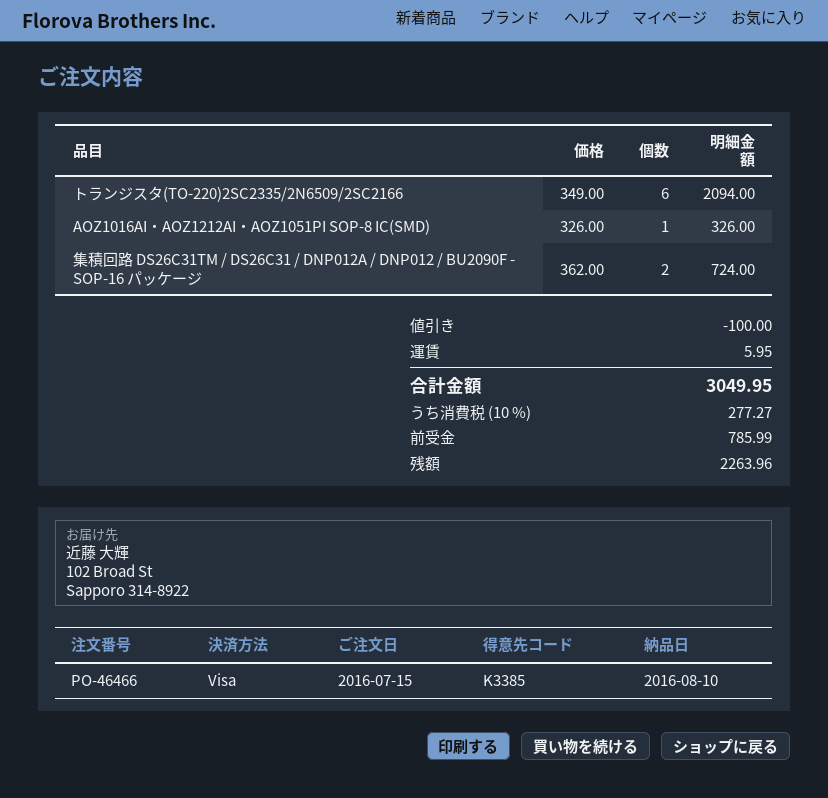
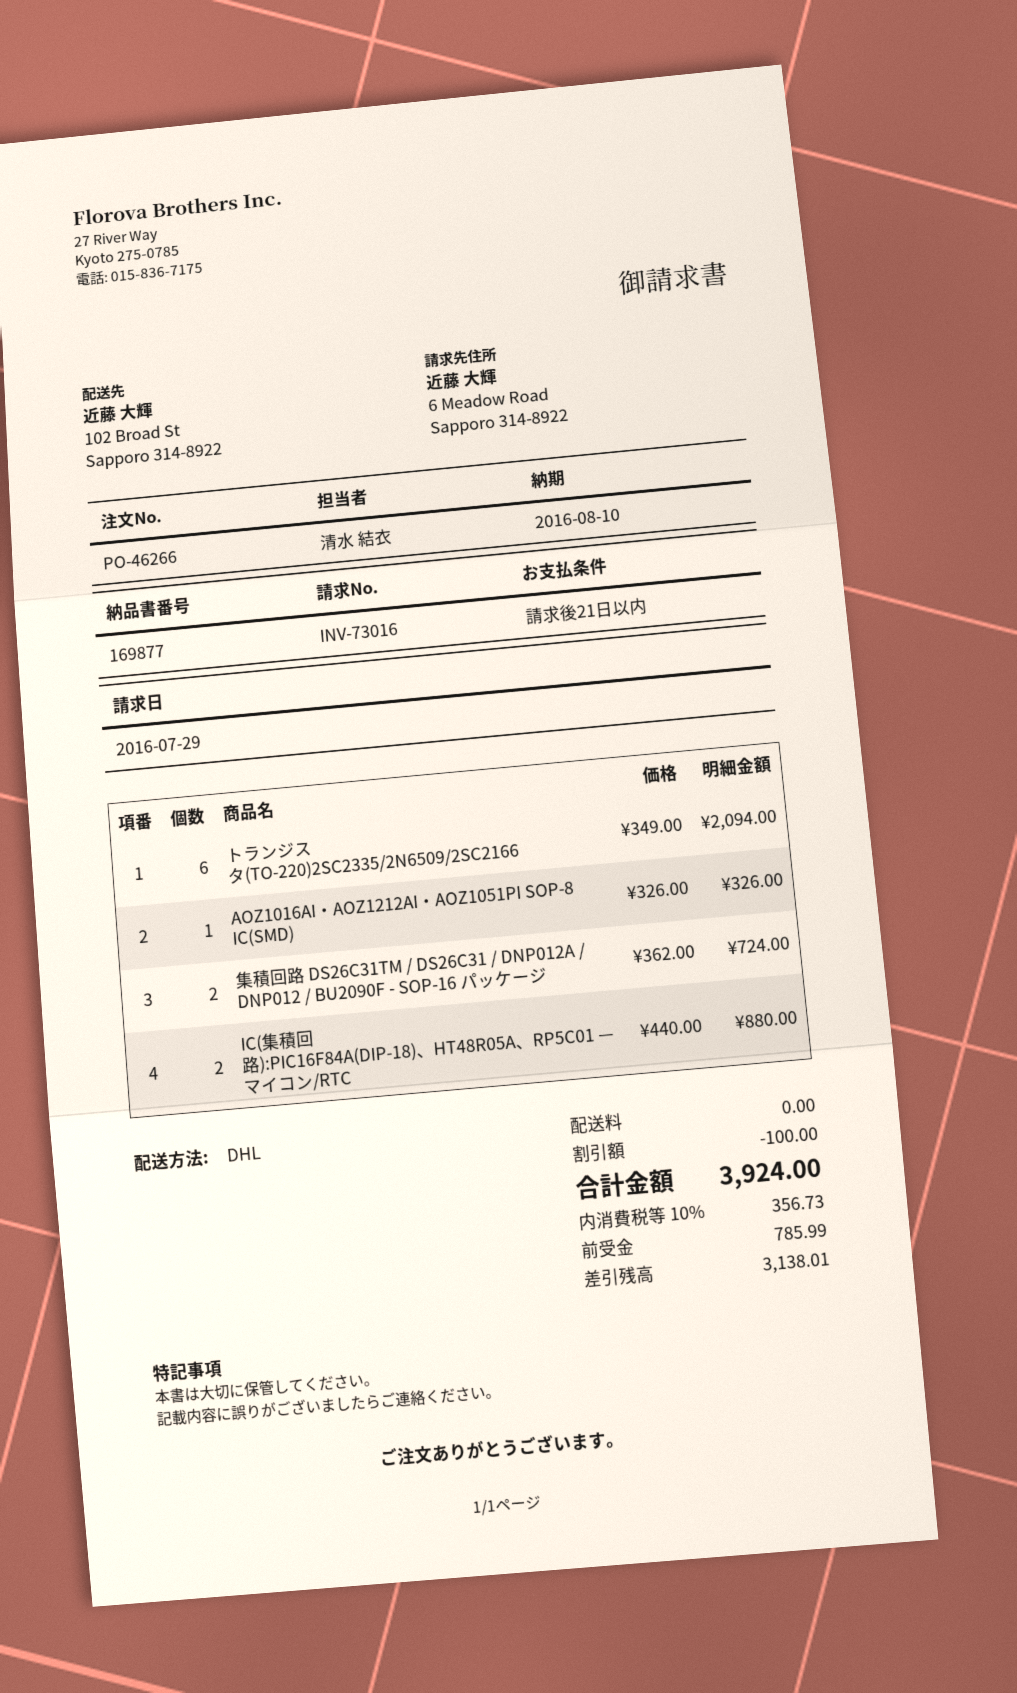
order number: PO-46466 -> PO-46266
IC(集積回路):PIC16F84A(DIP-18)、HT48R05A、RP5C01 — マイコン/RTC: none -> 2 x 440.00 = 880.00
shipping: 5.95 -> 0.00
tax: 10% = 277.27 -> 10% = 356.73
total: 3049.95 -> 3924.00
balance: 2263.96 -> 3138.01

